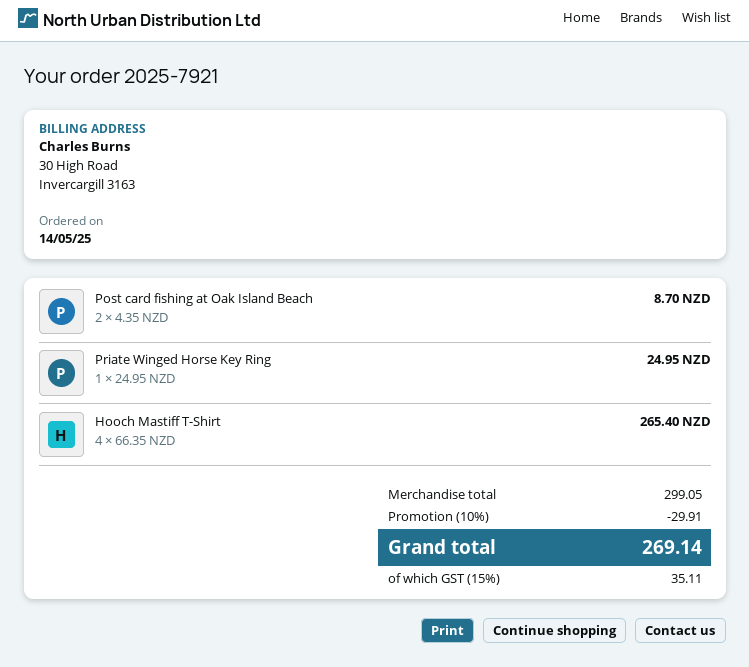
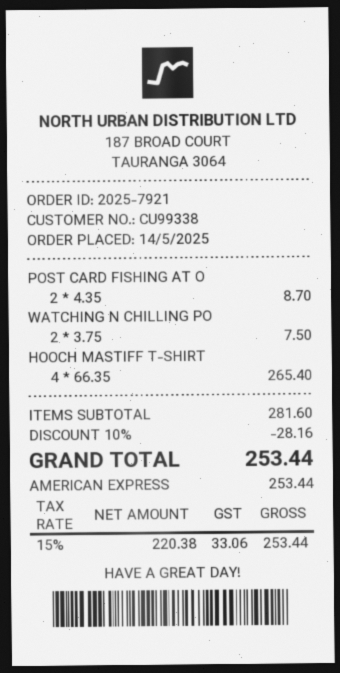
Priate Winged Horse Key Ring: 1 x 24.95 = 24.95 -> none
WATCHING N CHILLING PO: none -> 2 x 3.75 = 7.50
subtotal: 299.05 -> 281.60
discount: 10% = 29.91 -> 10% = 28.16
tax: 15% = 35.11 -> 15% = 33.06
total: 269.14 -> 253.44

